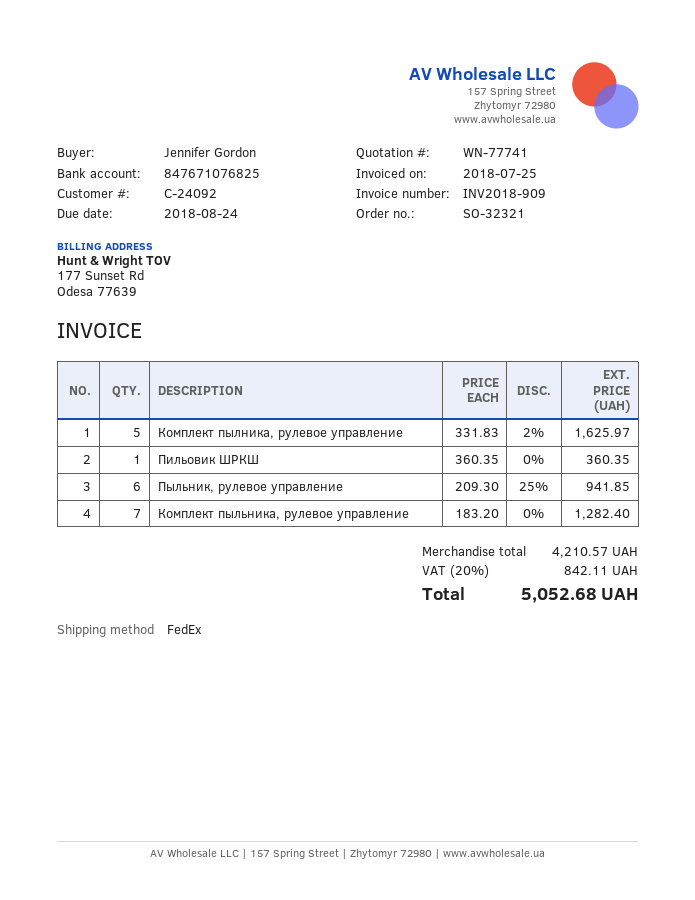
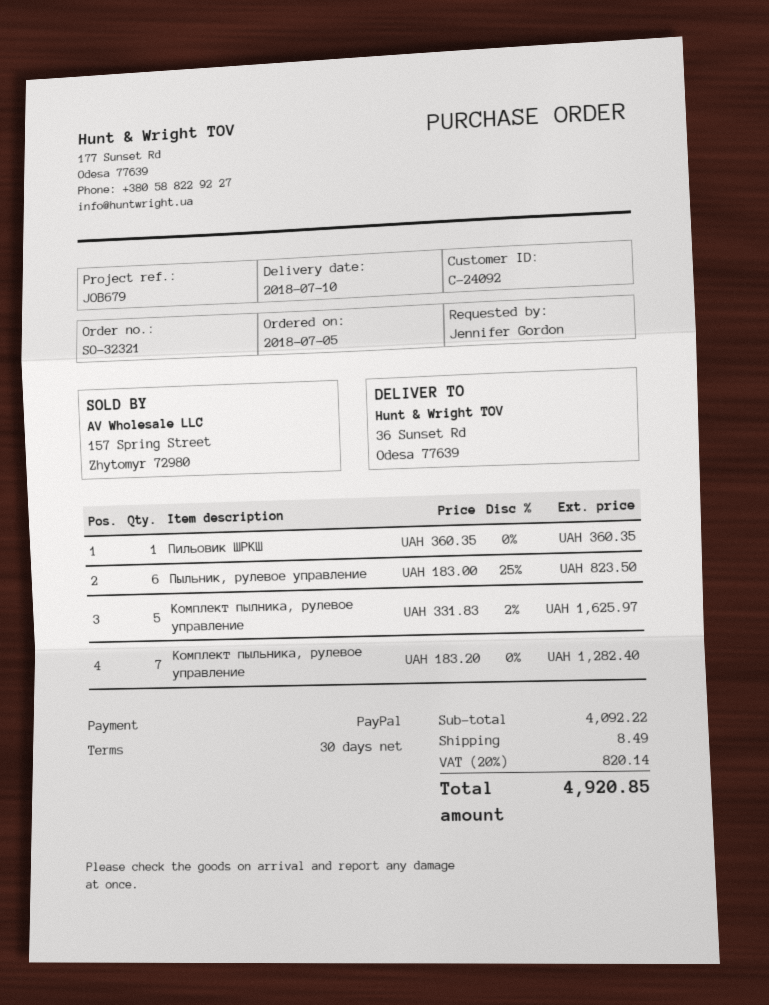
Пыльник, рулевое управление: 6 x 209.30 - 25% = 941.85 -> 6 x 183.00 - 25% = 823.50
subtotal: 4210.57 -> 4092.22
shipping: none -> 8.49
tax: 20% = 842.11 -> 20% = 820.14
total: 5052.68 -> 4920.85

